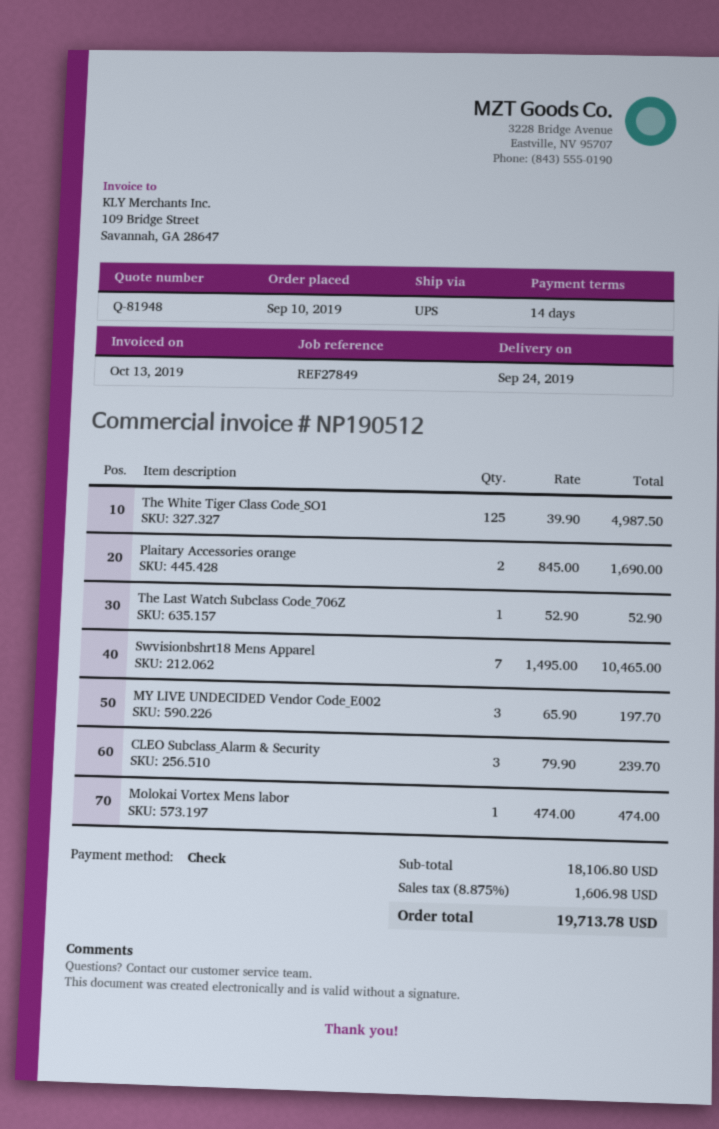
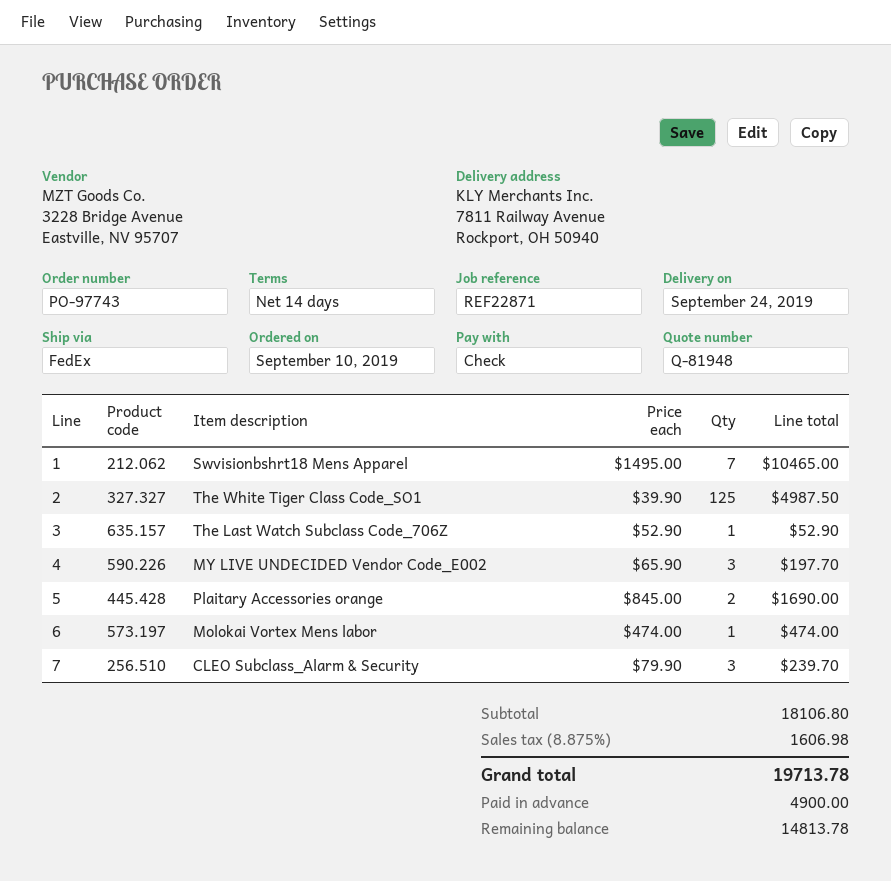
reference: REF27849 -> REF22871
shipping method: UPS -> FedEx

